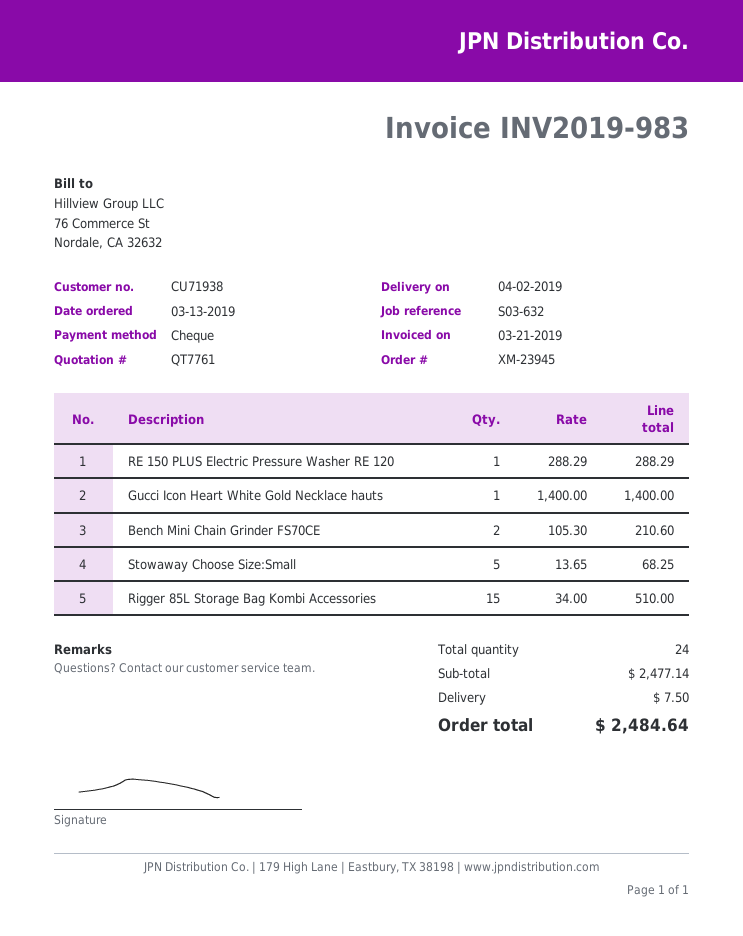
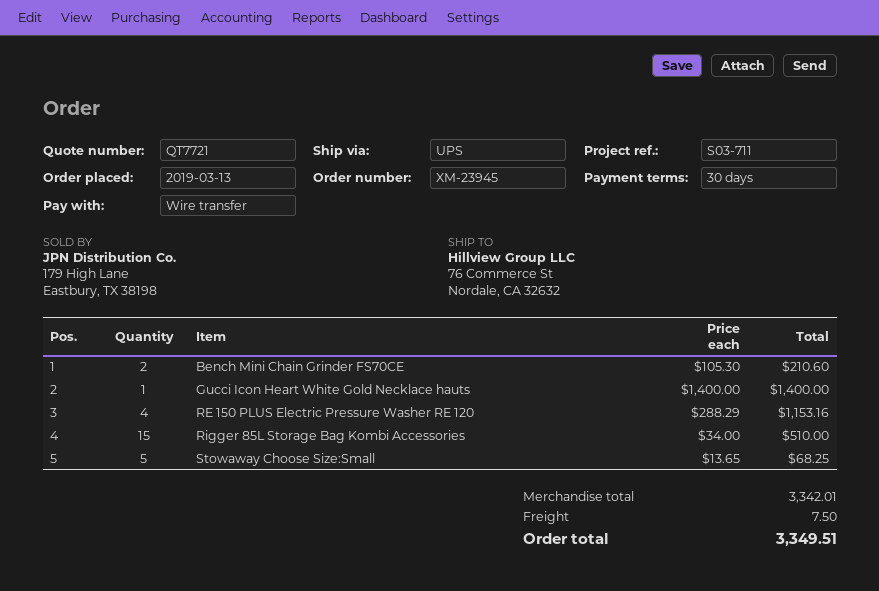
quote number: QT7761 -> QT7721
reference: S03-632 -> S03-711
payment method: cheque -> bank transfer
RE 150 PLUS Electric Pressure Washer RE 120: 1 x 288.29 = 288.29 -> 4 x 288.29 = 1153.16
subtotal: 2477.14 -> 3342.01
total: 2484.64 -> 3349.51

